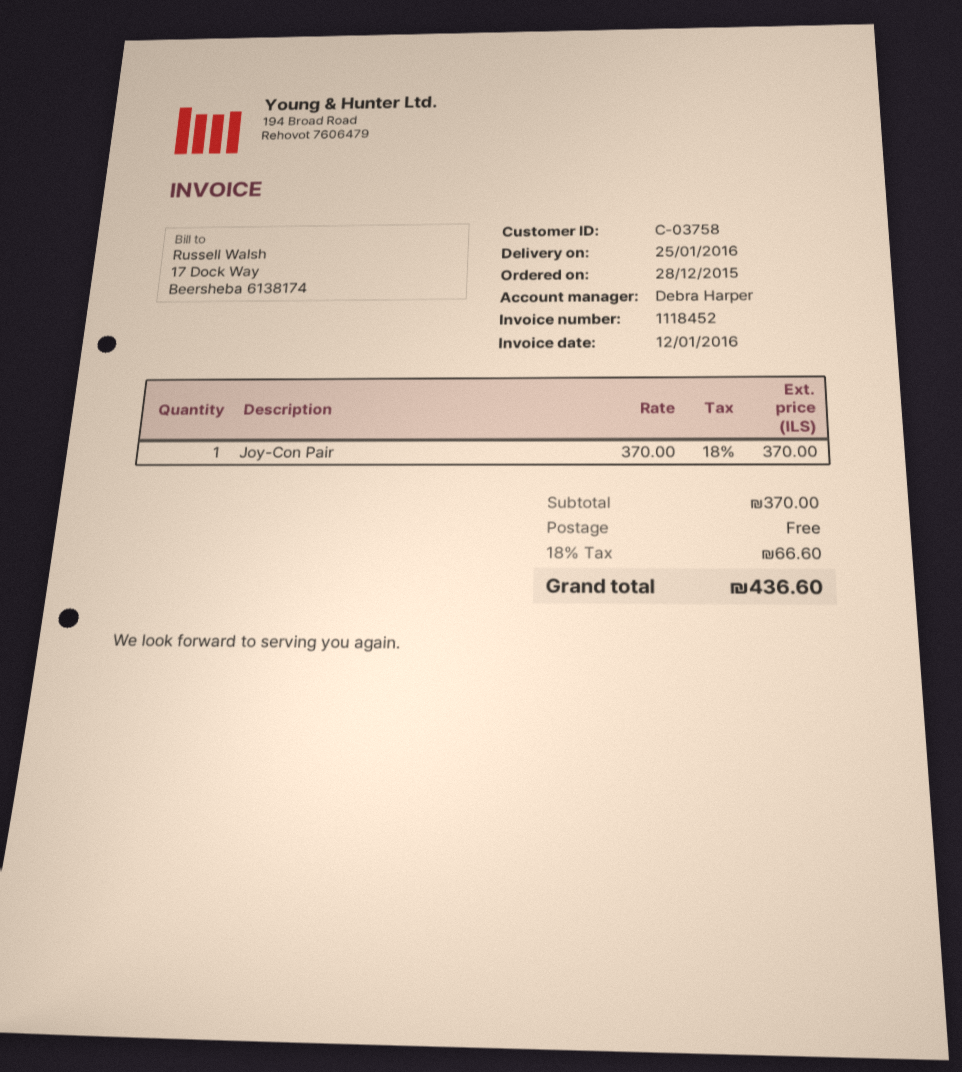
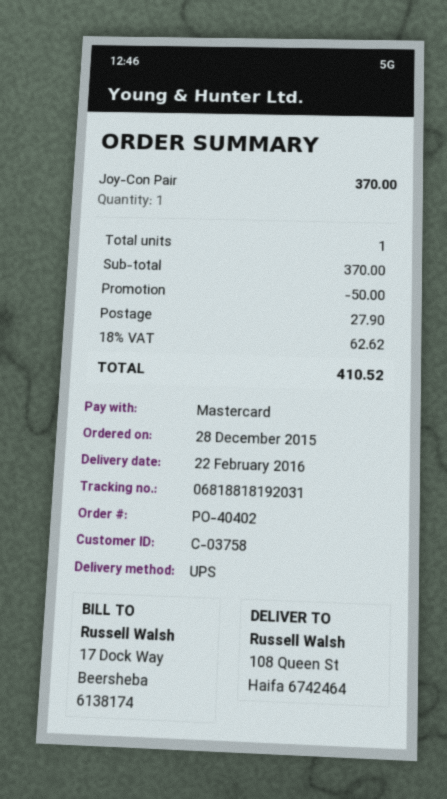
delivery date: 2016-01-25 -> 2016-02-22
discount: none -> 50.00
shipping: 0.00 -> 27.90
tax: 18% = 66.60 -> 18% = 62.62
total: 436.60 -> 410.52

